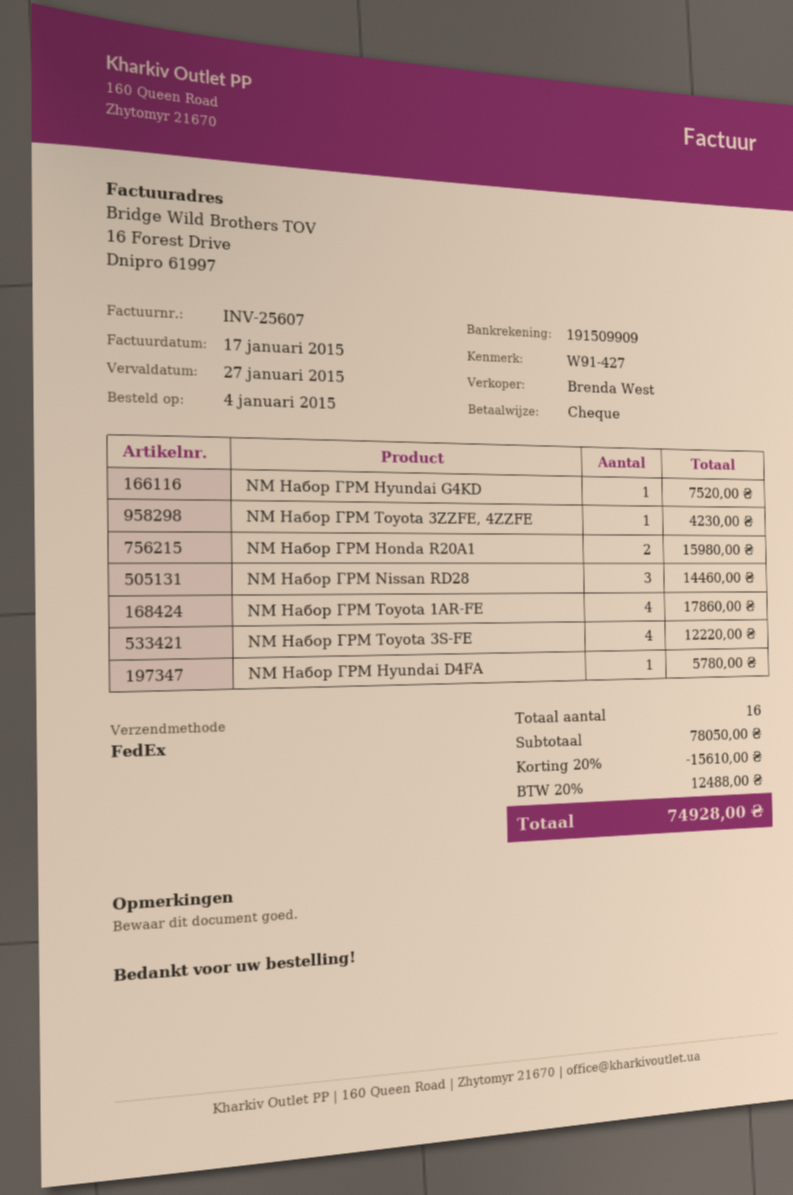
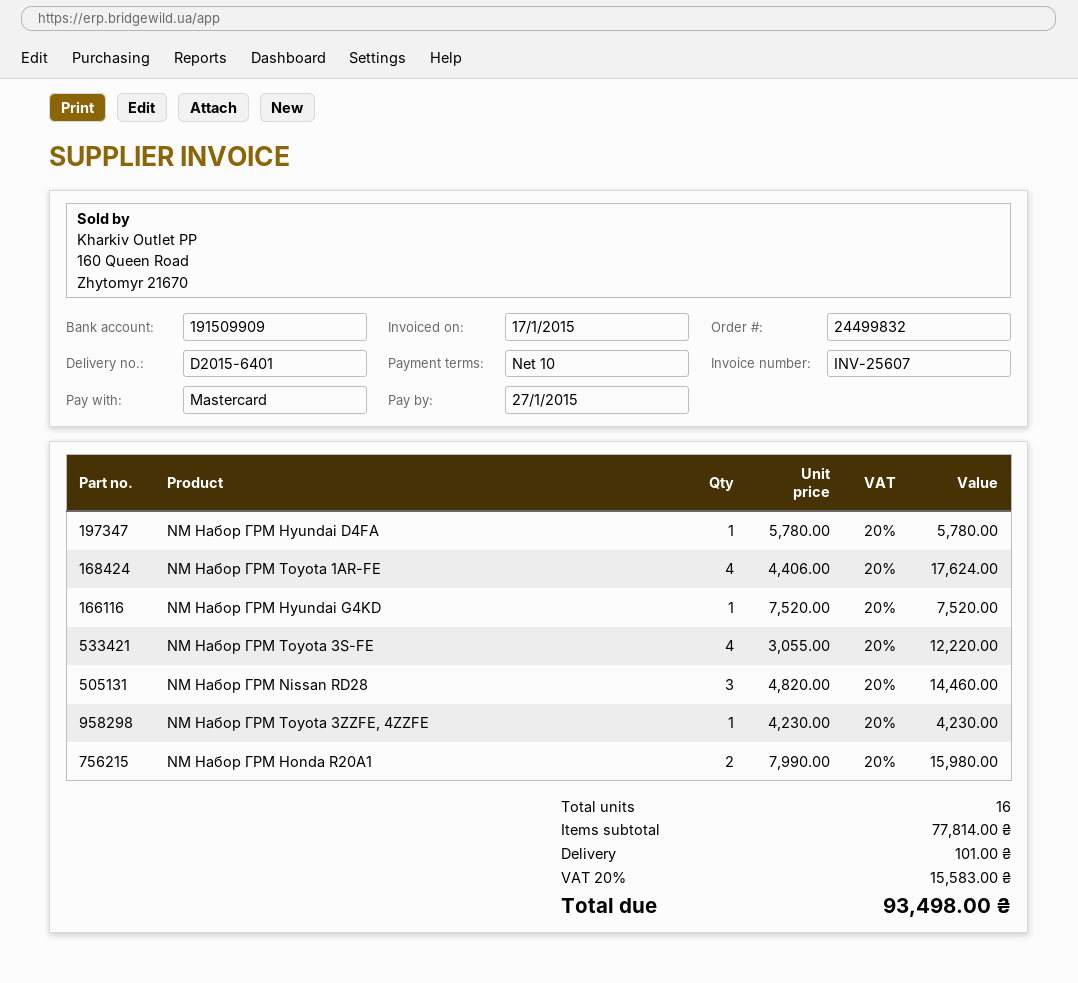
payment method: cheque -> Mastercard
NM Набор ГРМ Toyota 1AR-FE: 4 for 17860.00 -> 4 for 17624.00
subtotal: 78050.00 -> 77814.00
discount: 20% = 15610.00 -> none
shipping: none -> 101.00
tax: 20% = 12488.00 -> 20% = 15583.00
total: 74928.00 -> 93498.00

